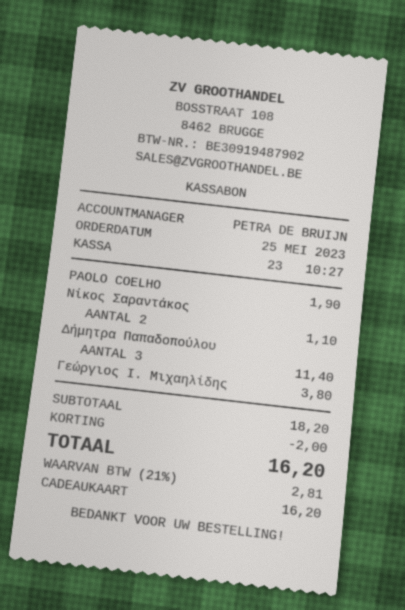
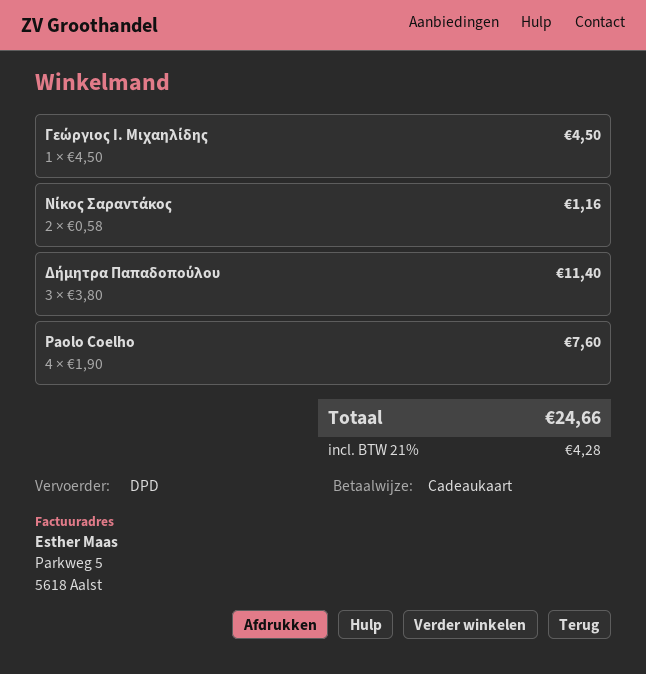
PAOLO COELHO: 1 for 1.90 -> 4 for 7.60
Νίκος Σαραντάκος: 2 for 1.10 -> 2 for 1.16
Γεώργιος Ι. Μιχαηλίδης: 1 for 3.80 -> 1 for 4.50
discount: 2.00 -> none
tax: 21% = 2.81 -> 21% = 4.28
total: 16.20 -> 24.66

